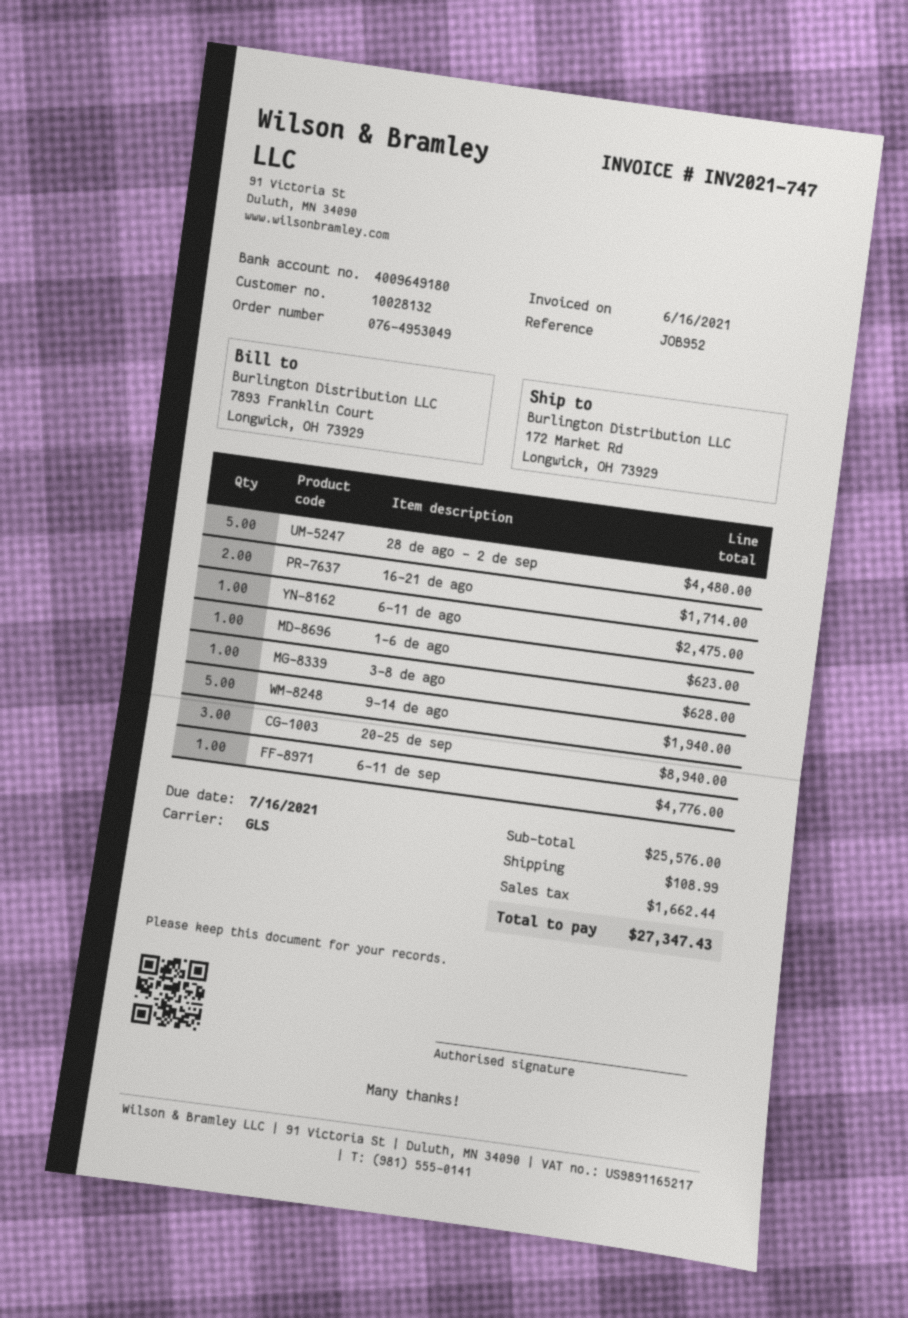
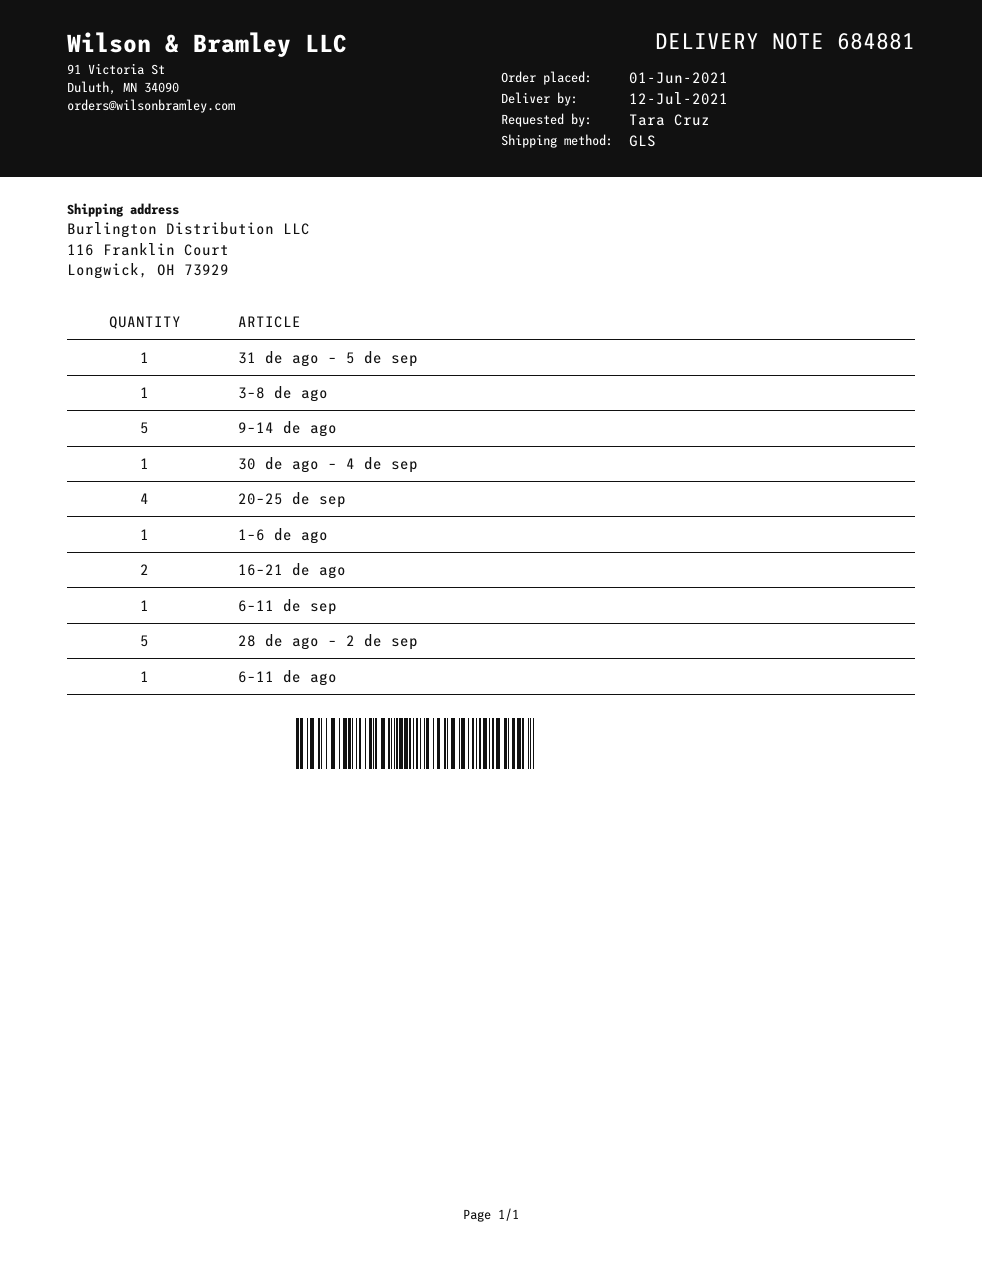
ship to: 172 Market Rd, Longwick, OH 73929 -> 116 Franklin Court, Longwick, OH 73929
20–25 de sep: 3 -> 4
31 de ago – 5 de sep: none -> 1
30 de ago – 4 de sep: none -> 1

